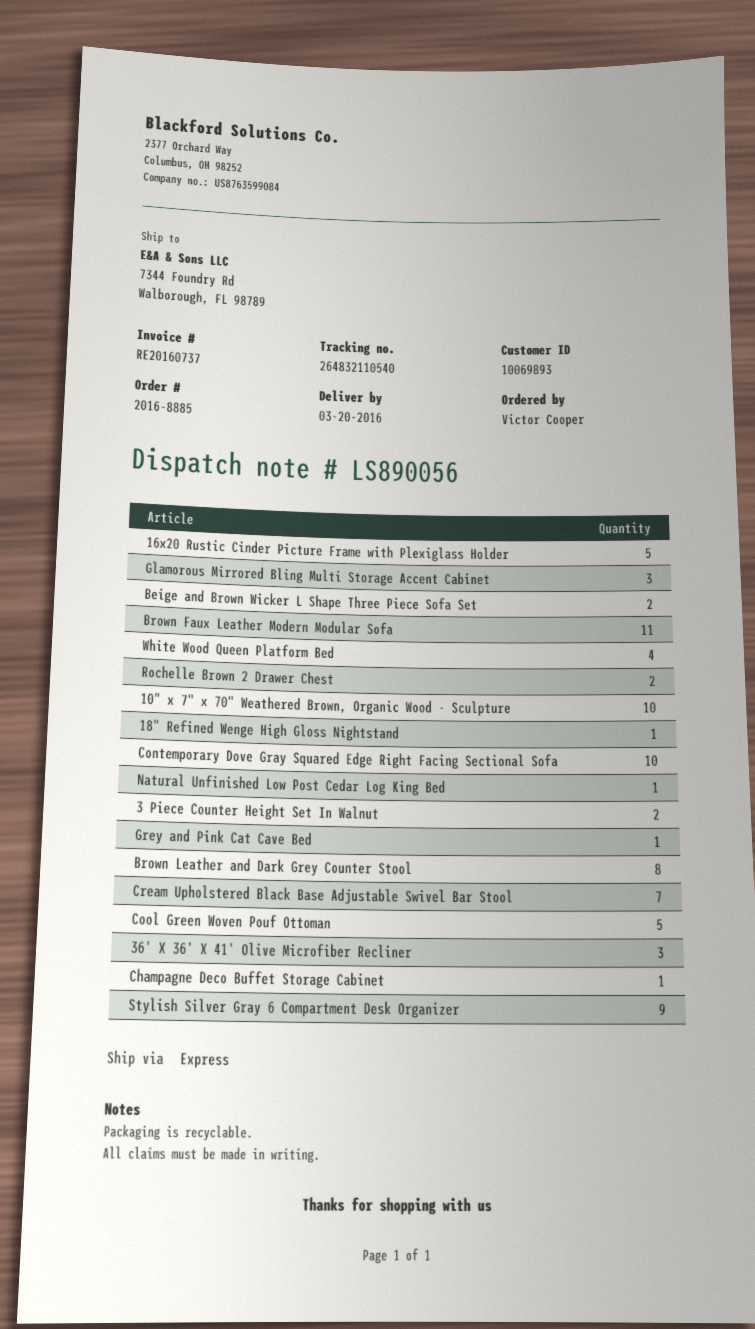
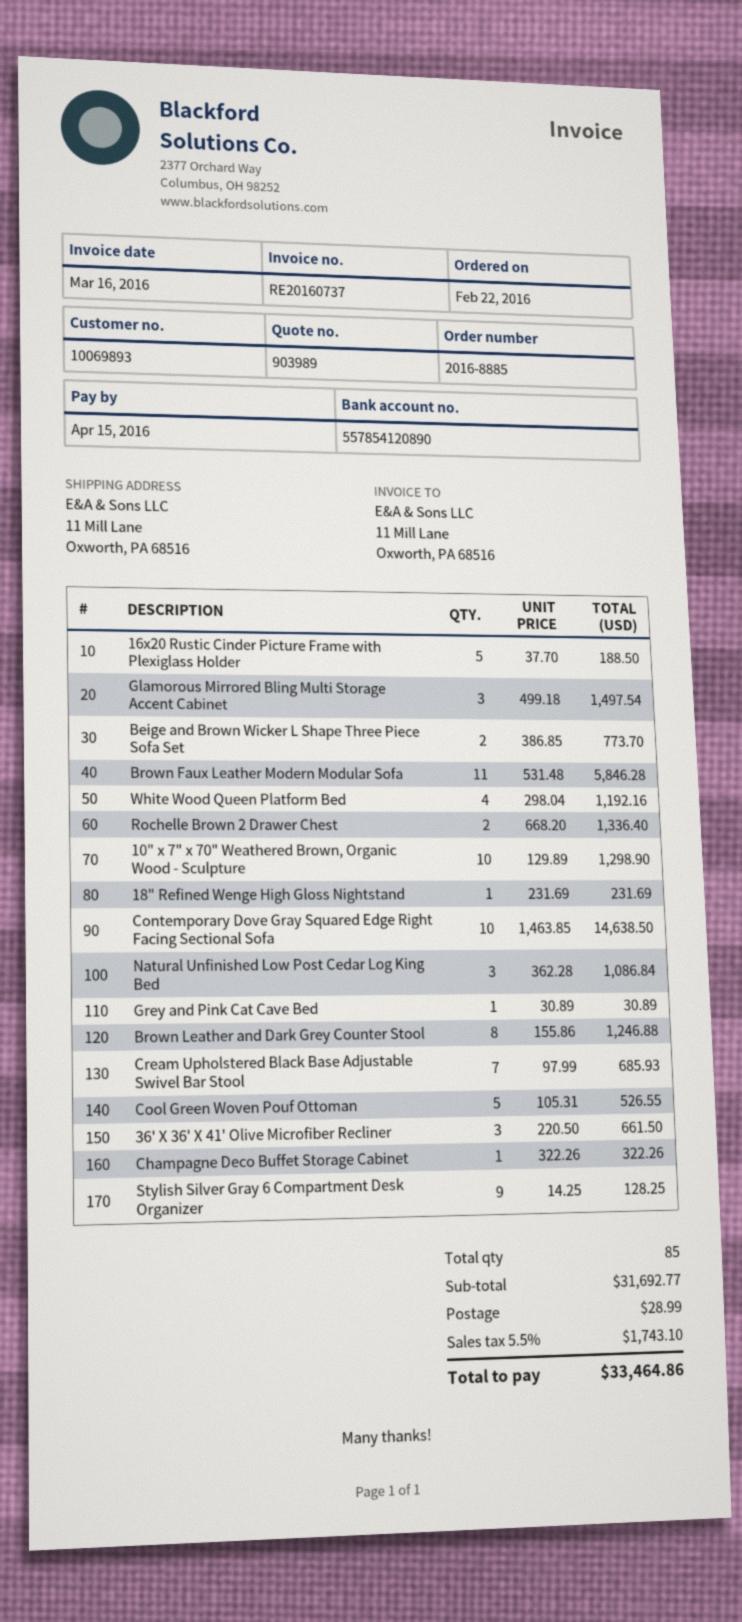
ship to: 7344 Foundry Rd, Walborough, FL 98789 -> 11 Mill Lane, Oxworth, PA 68516
Natural Unfinished Low Post Cedar Log King Bed: 1 -> 3
3 Piece Counter Height Set In Walnut: 2 -> none

